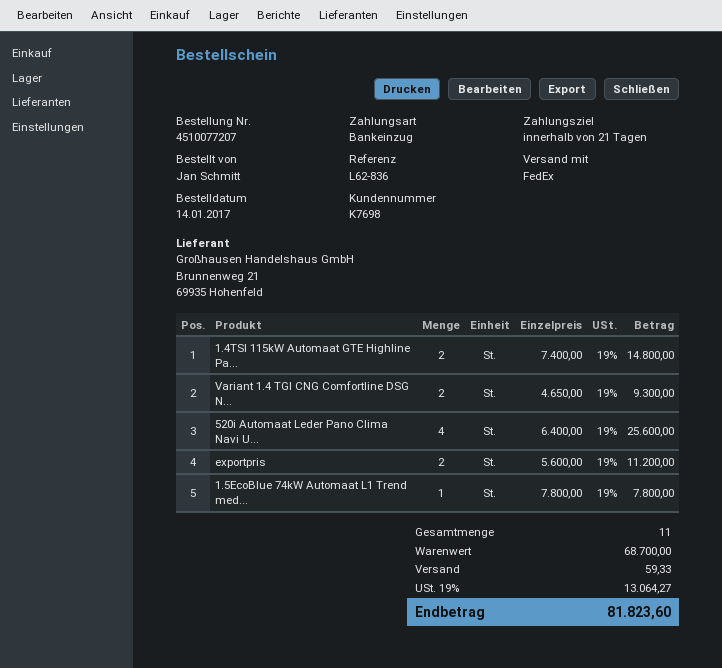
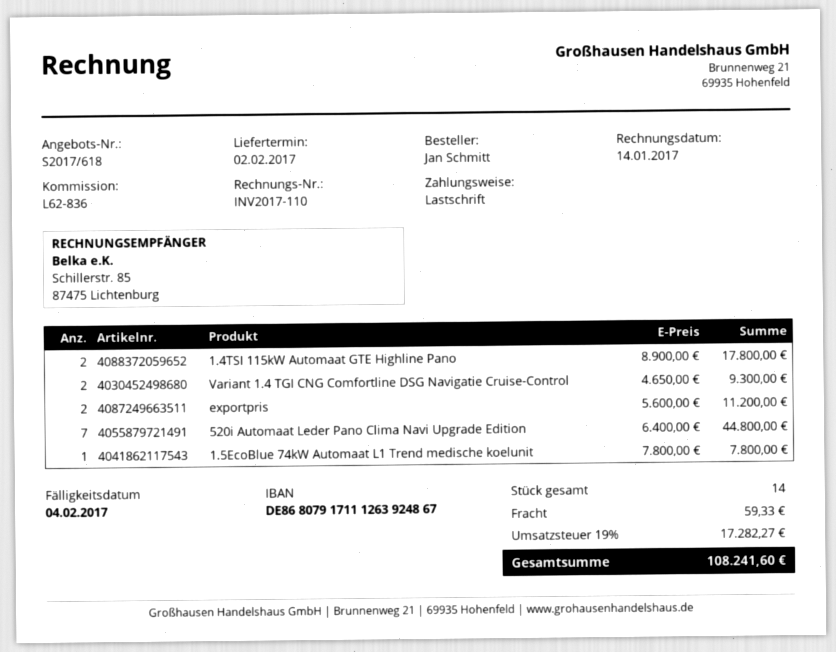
1.4TSI 115kW Automaat GTE Highline Pa...: 2 x 7400.00 = 14800.00 -> 2 x 8900.00 = 17800.00
520i Automaat Leder Pano Clima Navi U...: 4 x 6400.00 = 25600.00 -> 7 x 6400.00 = 44800.00
total quantity: 11 -> 14
tax: 19% = 13064.27 -> 19% = 17282.27
total: 81823.60 -> 108241.60

